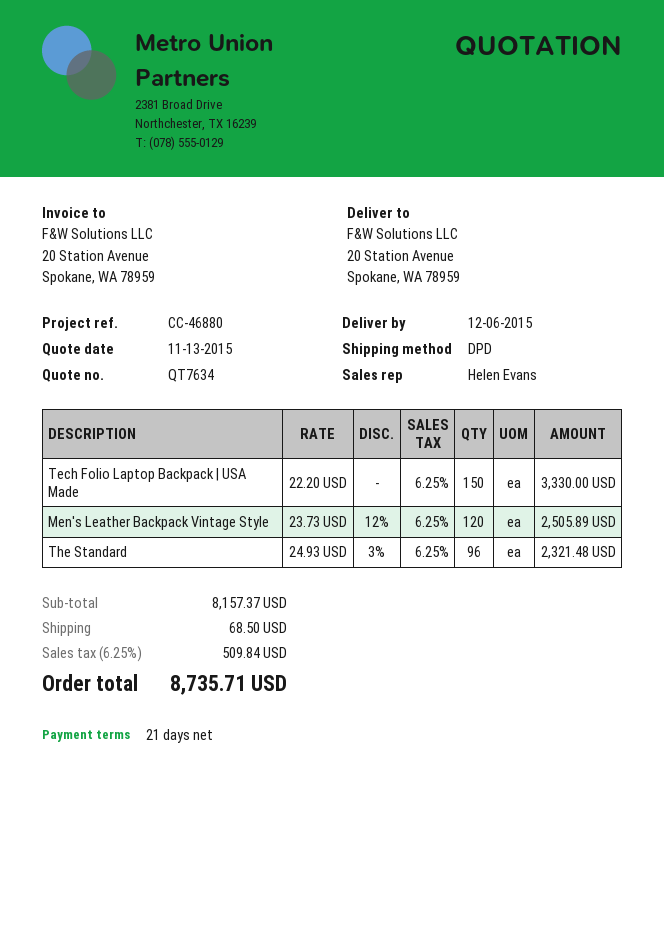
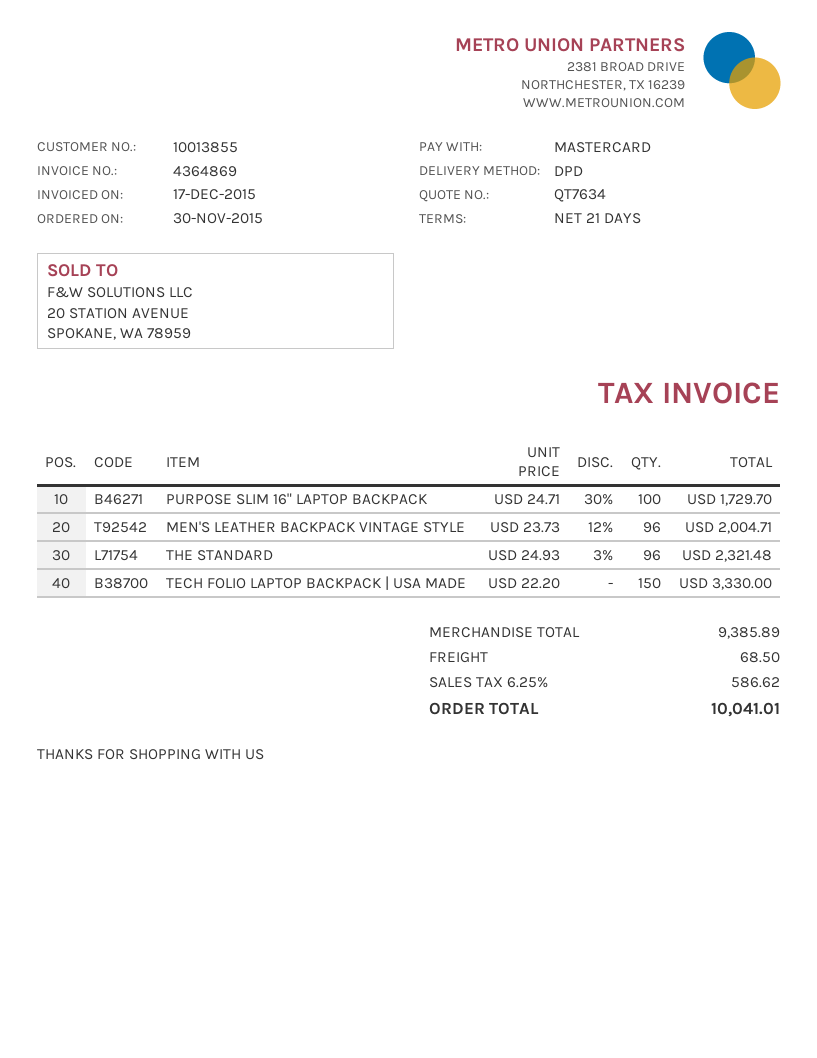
Men's Leather Backpack Vintage Style: 120 x 23.73 - 12% = 2505.89 -> 96 x 23.73 - 12% = 2004.71
PURPOSE SLIM 16" LAPTOP BACKPACK: none -> 100 x 24.71 - 30% = 1729.70
subtotal: 8157.37 -> 9385.89
tax: 6.25% = 509.84 -> 6.25% = 586.62
total: 8735.71 -> 10041.01

